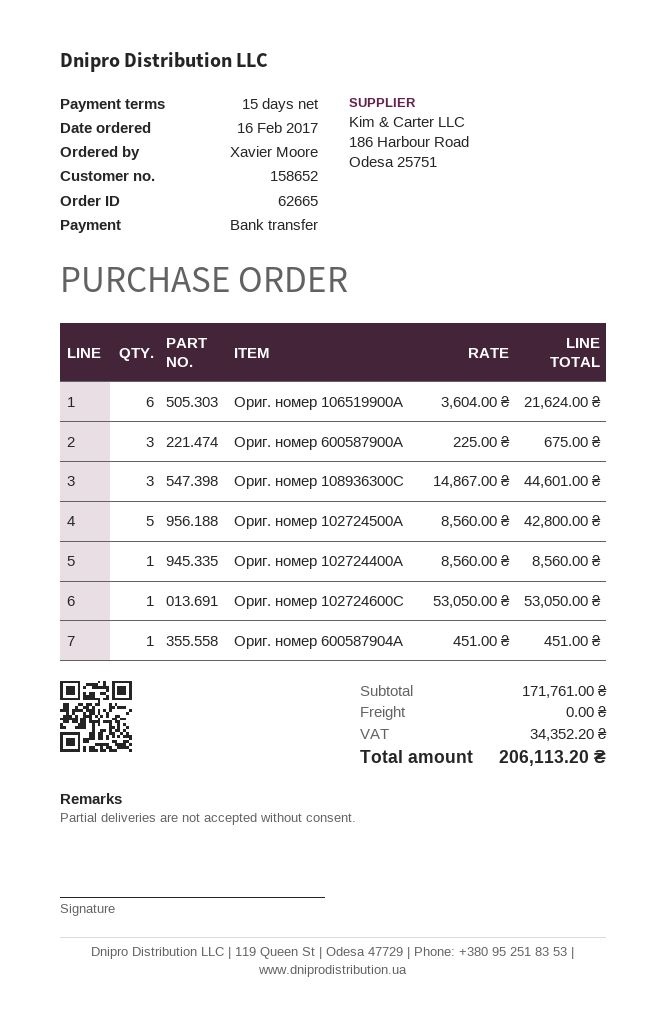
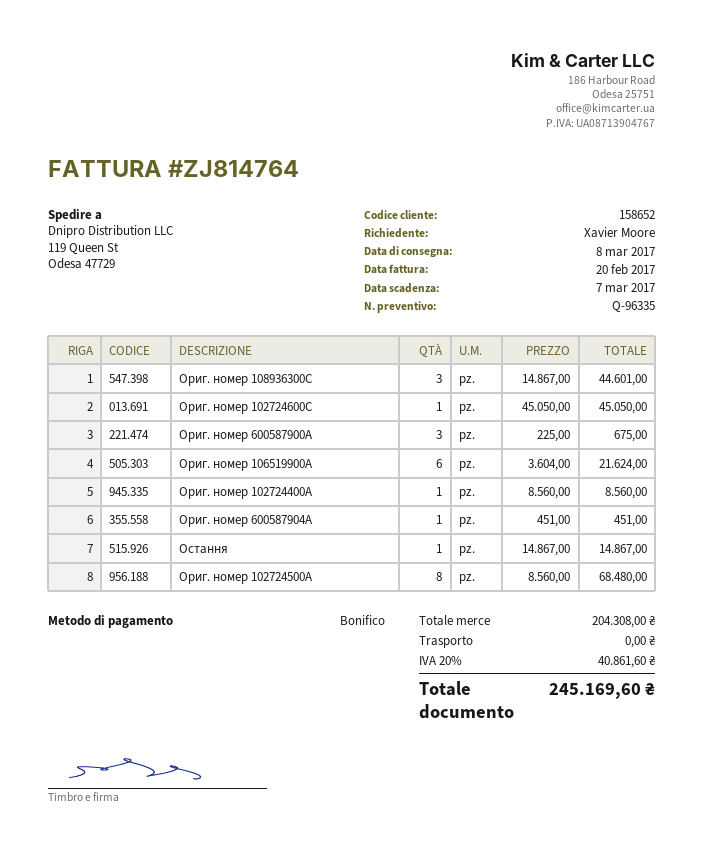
Ориг. номер 102724500A: 5 x 8560.00 = 42800.00 -> 8 x 8560.00 = 68480.00
Ориг. номер 102724600C: 1 x 53050.00 = 53050.00 -> 1 x 45050.00 = 45050.00
Остання: none -> 1 x 14867.00 = 14867.00
subtotal: 171761.00 -> 204308.00
tax: 34352.20 -> 40861.60
total: 206113.20 -> 245169.60

